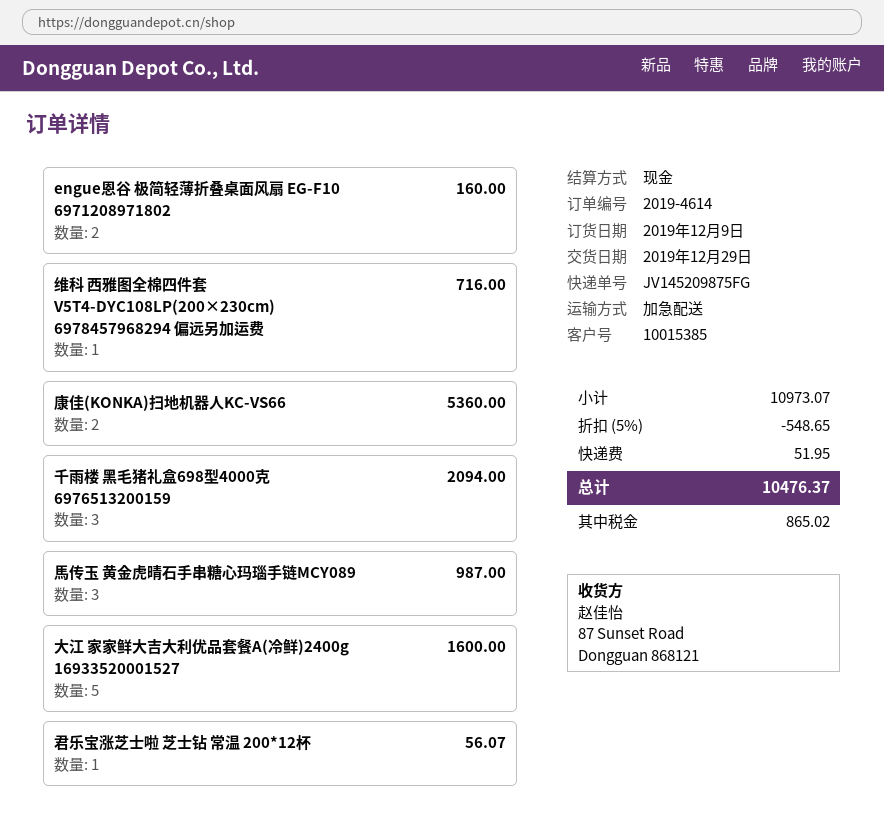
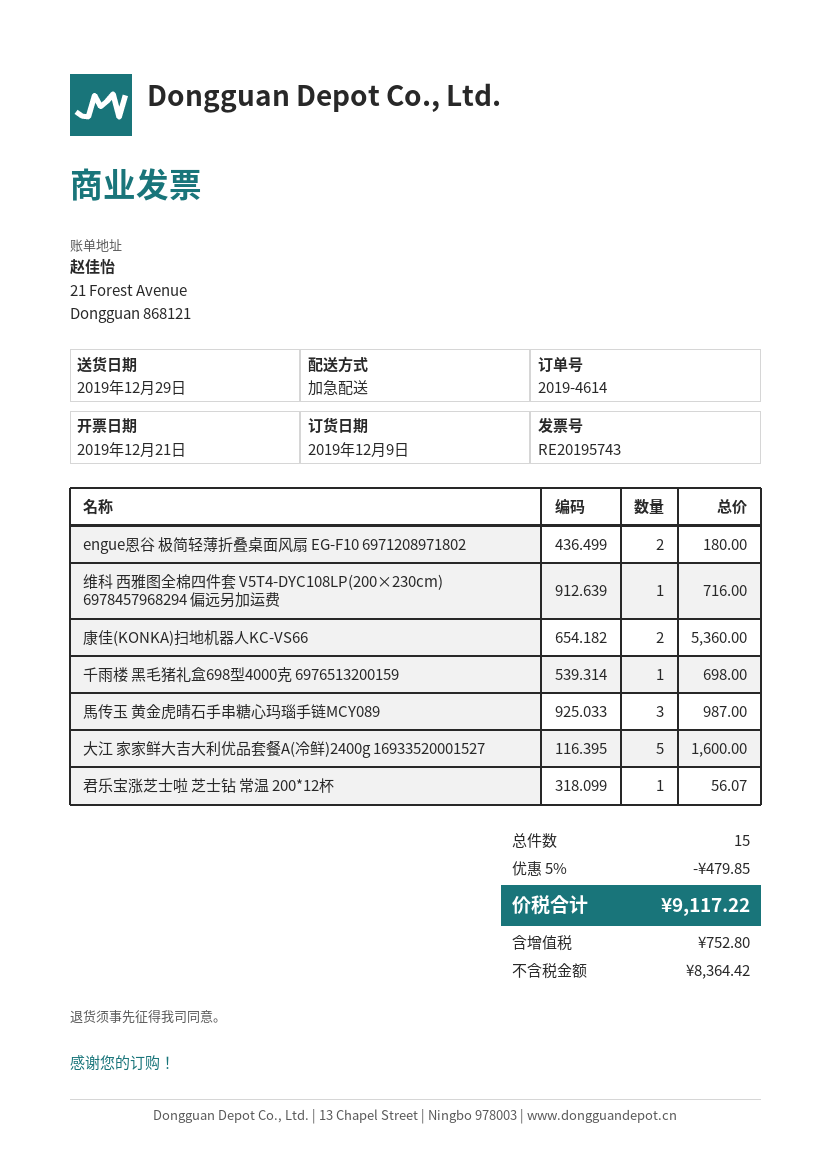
engue恩谷 极简轻薄折叠桌面风扇 EG-F10 6971208971802: 2 for 160.00 -> 2 for 180.00
千雨楼 黑毛猪礼盒698型4000克 6976513200159: 3 for 2094.00 -> 1 for 698.00
discount: 5% = 548.65 -> 5% = 479.85
shipping: 51.95 -> none
tax: 865.02 -> 752.80
total: 10476.37 -> 9117.22

